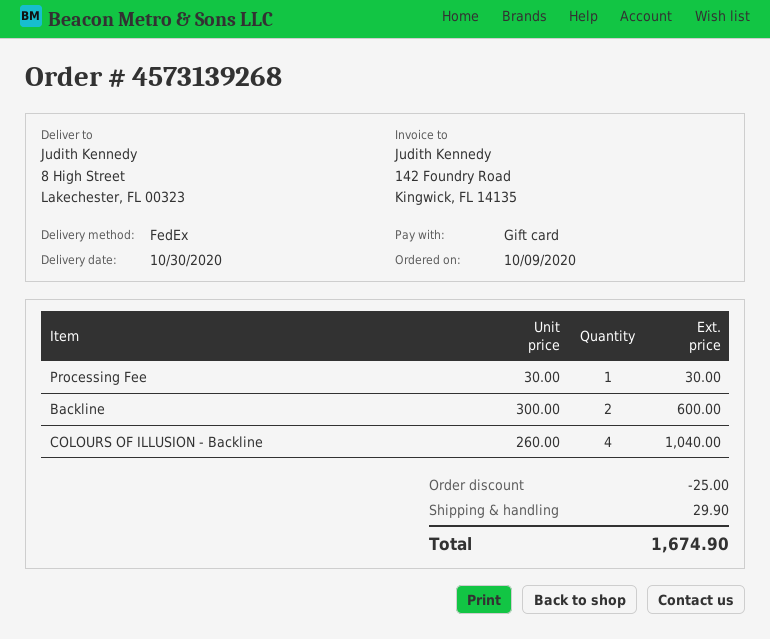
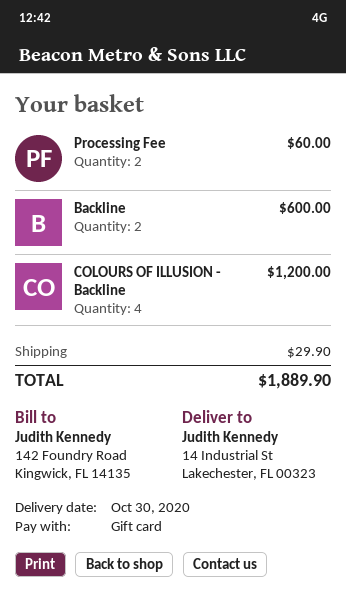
ship to: 8 High Street, Lakechester, FL 00323 -> 14 Industrial St, Lakechester, FL 00323
Processing Fee: 1 for 30.00 -> 2 for 60.00
COLOURS OF ILLUSION - Backline: 4 for 1040.00 -> 4 for 1200.00
discount: 25.00 -> none
total: 1674.90 -> 1889.90

